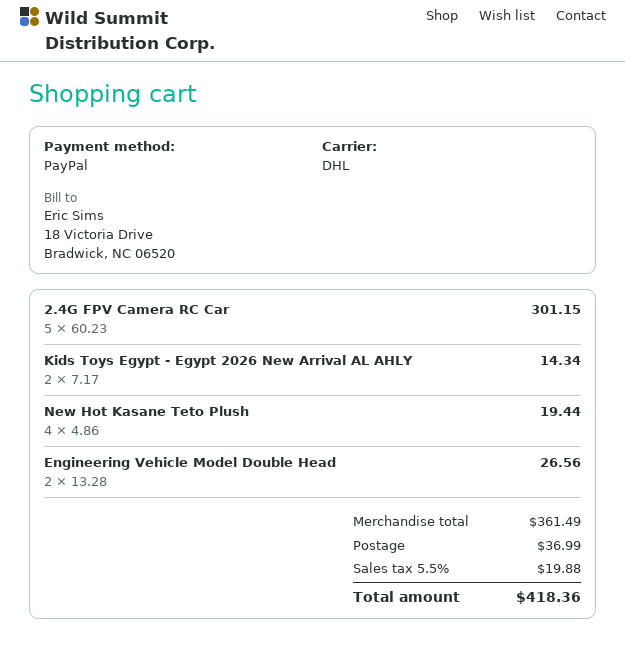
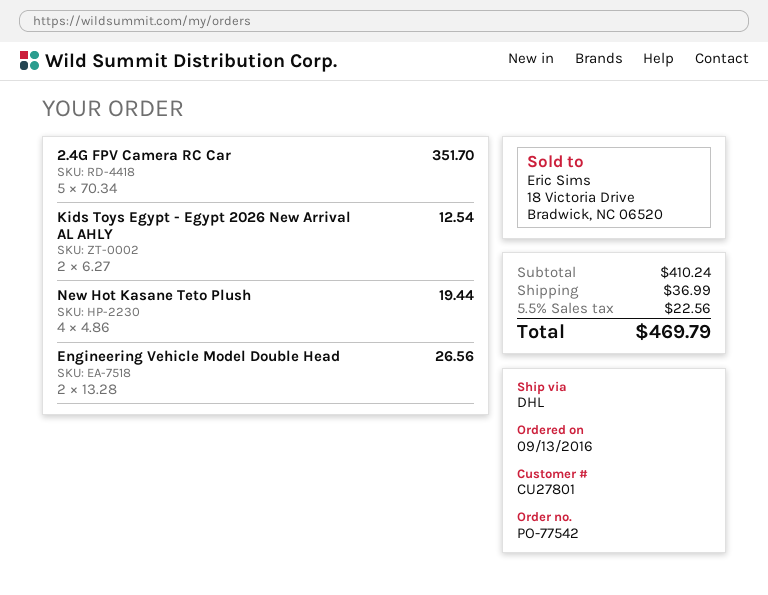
2.4G FPV Camera RC Car: 5 x 60.23 = 301.15 -> 5 x 70.34 = 351.70
Kids Toys Egypt - Egypt 2026 New Arrival AL AHLY: 2 x 7.17 = 14.34 -> 2 x 6.27 = 12.54
subtotal: 361.49 -> 410.24
tax: 5.5% = 19.88 -> 5.5% = 22.56
total: 418.36 -> 469.79

